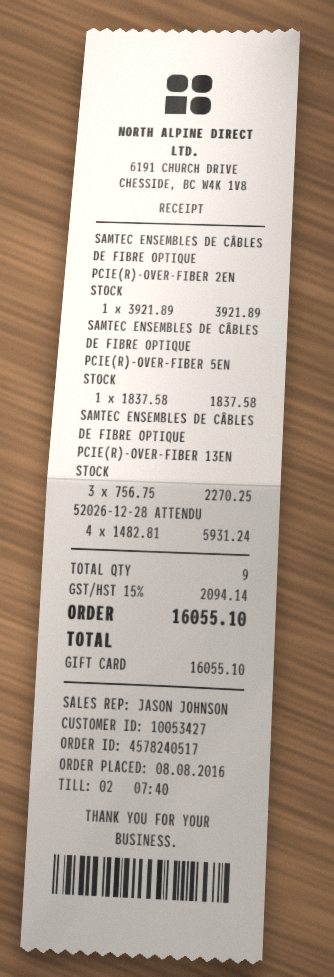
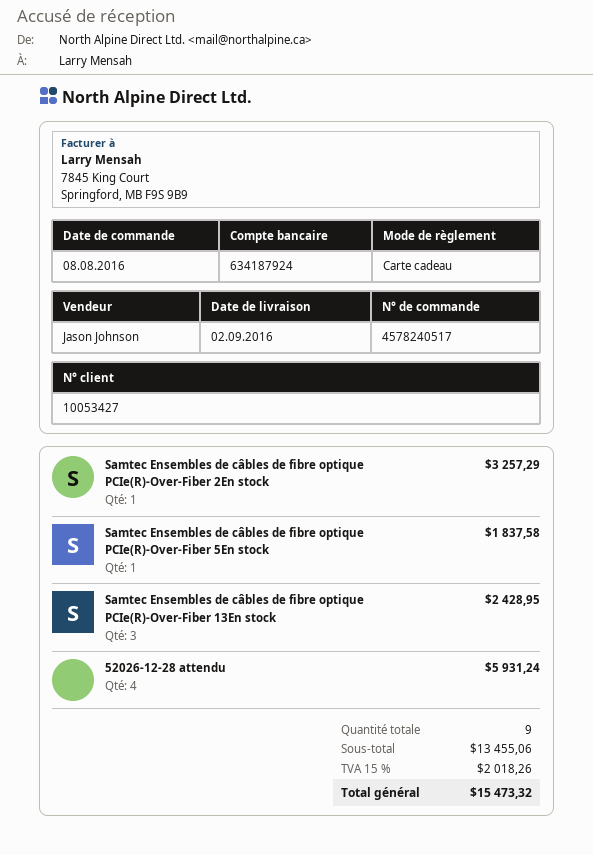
SAMTEC ENSEMBLES DE CÂBLES DE FIBRE OPTIQUE PCIE(R)-OVER-FIBER 2EN STOCK: 1 for 3921.89 -> 1 for 3257.29
SAMTEC ENSEMBLES DE CÂBLES DE FIBRE OPTIQUE PCIE(R)-OVER-FIBER 13EN STOCK: 3 for 2270.25 -> 3 for 2428.95
tax: 15% = 2094.14 -> 15% = 2018.26
total: 16055.10 -> 15473.32

